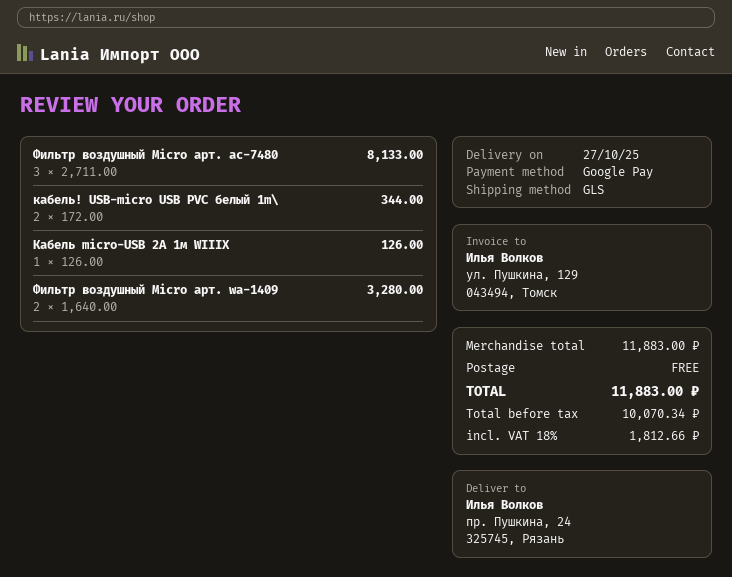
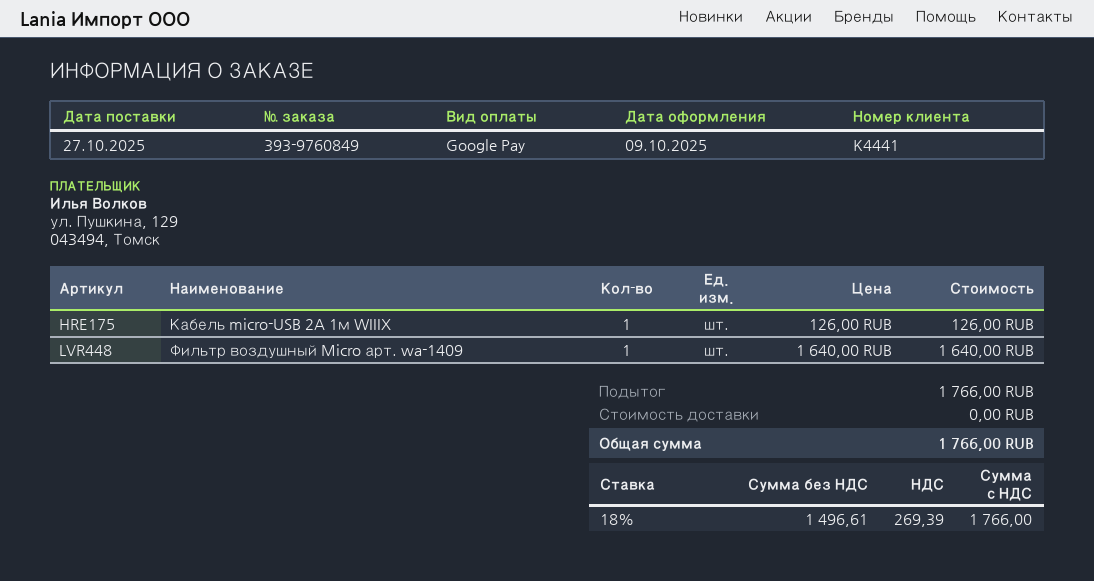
Фильтр воздушный Micro арт. ac-7480: 3 x 2711.00 = 8133.00 -> none
кабель! USB-micro USB PVC белый 1m\: 2 x 172.00 = 344.00 -> none
Фильтр воздушный Micro арт. wa-1409: 2 x 1640.00 = 3280.00 -> 1 x 1640.00 = 1640.00
subtotal: 11883.00 -> 1766.00
net: 10070.34 -> 1496.61
tax: 18% = 1812.66 -> 18% = 269.39
total: 11883.00 -> 1766.00

